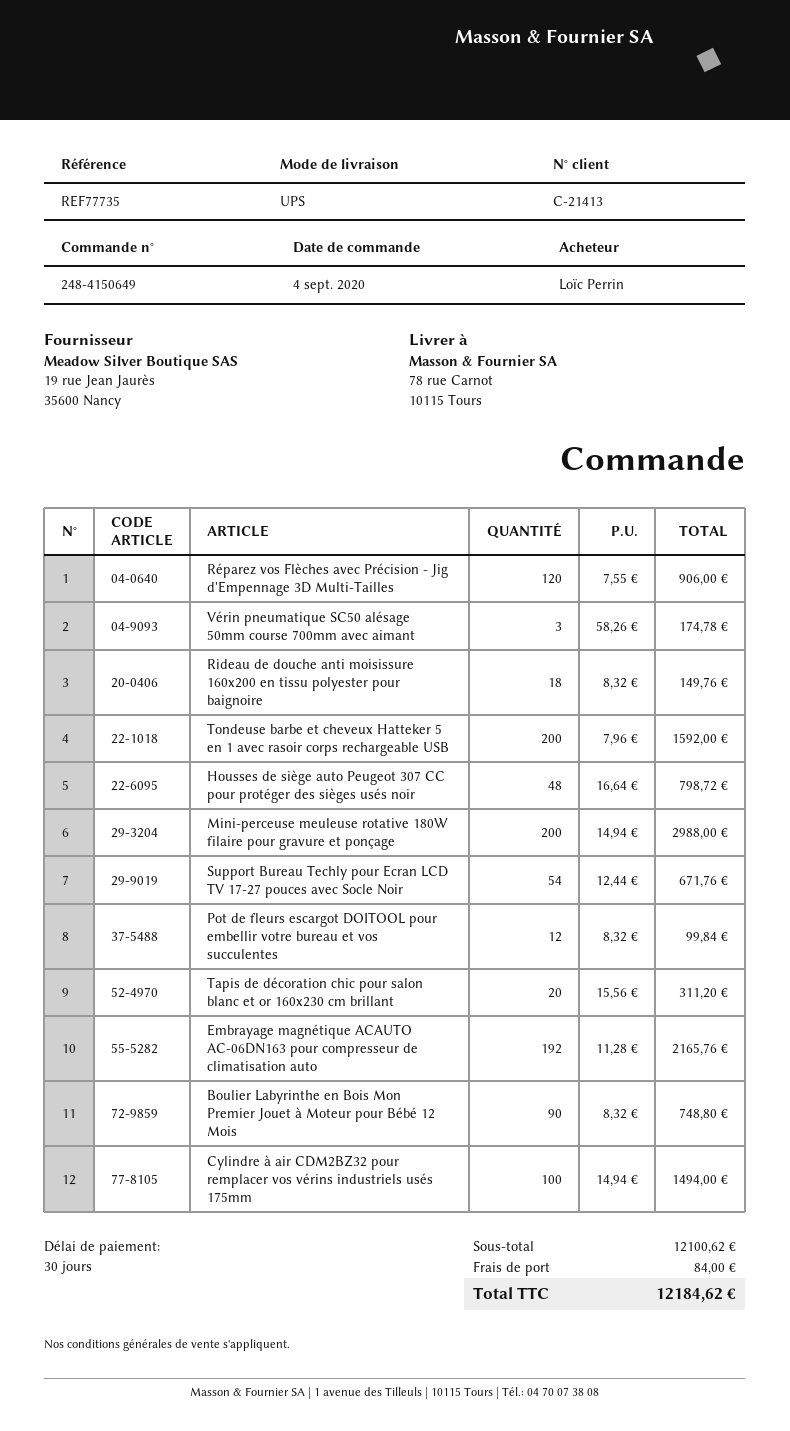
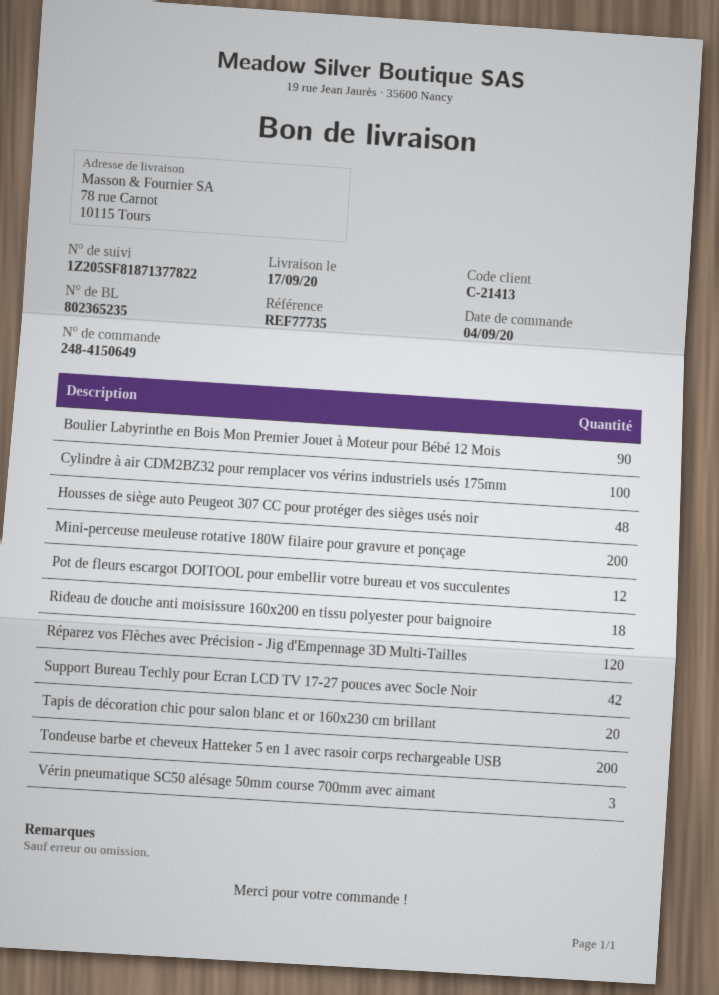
Support Bureau Techly pour Ecran LCD TV 17-27 pouces avec Socle Noir: 54 -> 42
Embrayage magnétique ACAUTO AC-06DN163 pour compresseur de climatisation auto: 192 -> none

